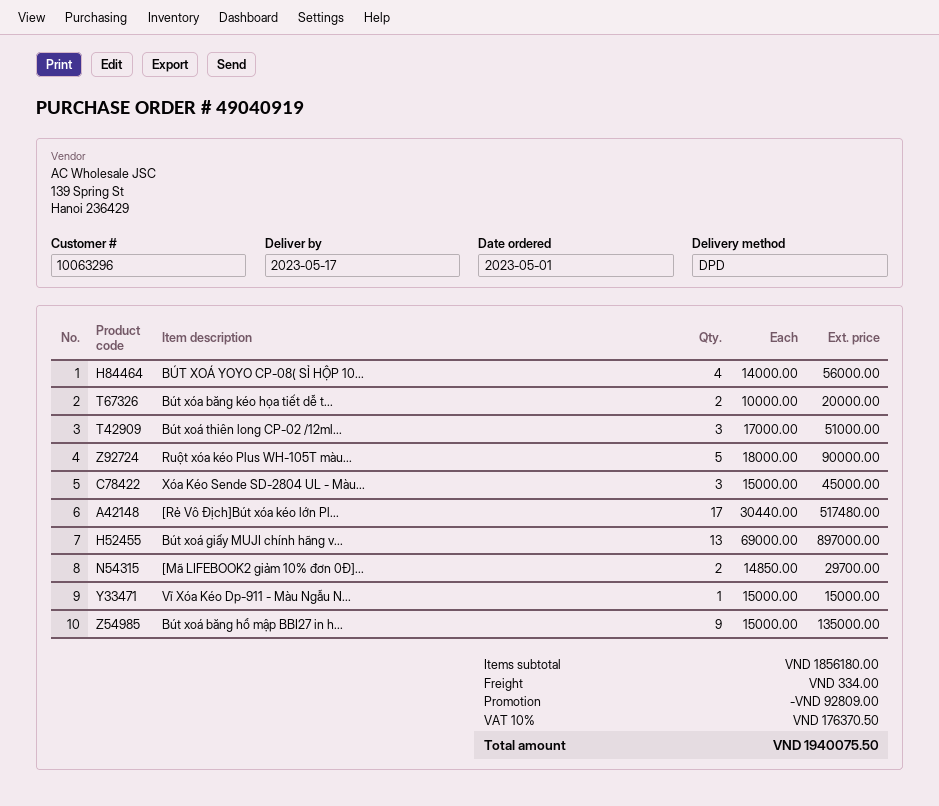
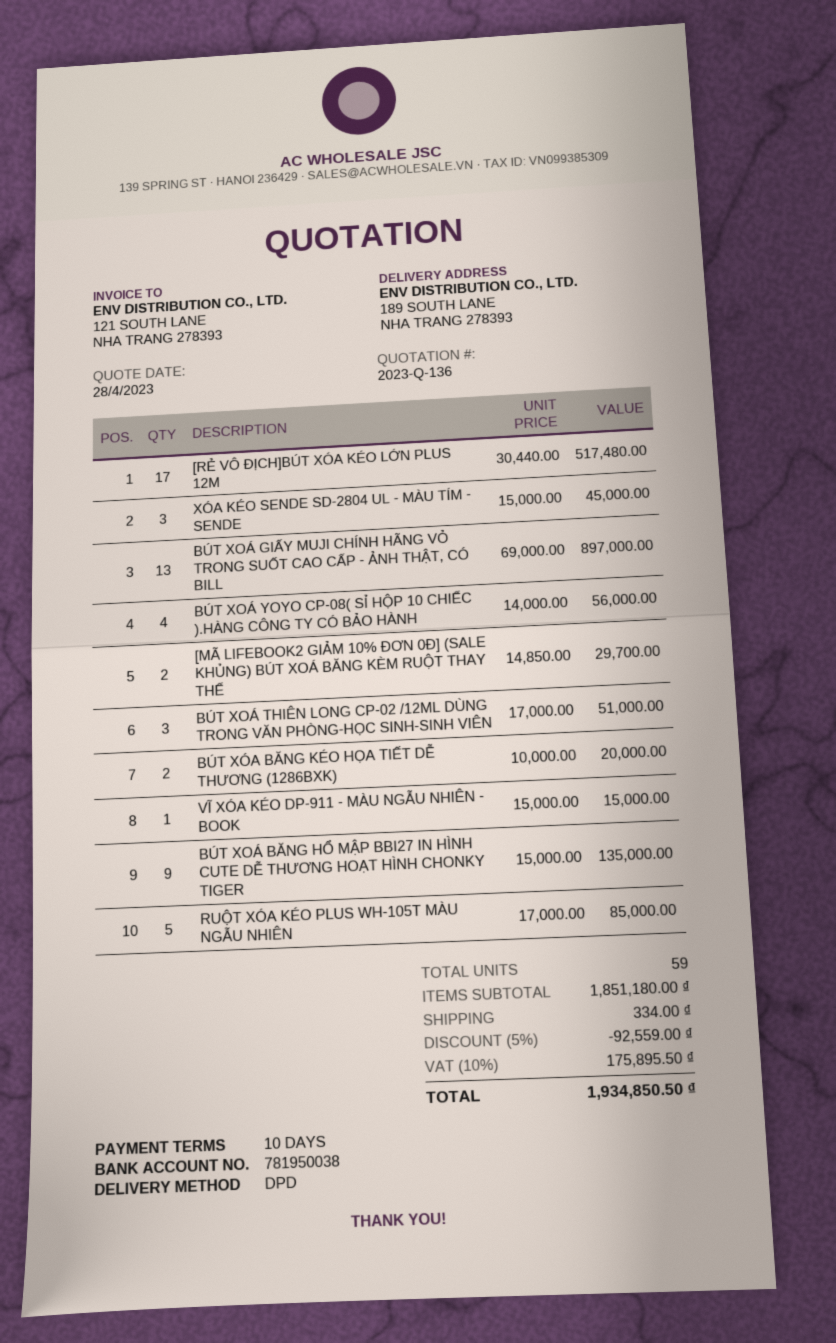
Ruột xóa kéo Plus WH-105T màu...: 5 x 18000.00 = 90000.00 -> 5 x 17000.00 = 85000.00
subtotal: 1856180.00 -> 1851180.00
discount: 92809.00 -> 92559.00
tax: 10% = 176370.50 -> 10% = 175895.50
total: 1940075.50 -> 1934850.50

